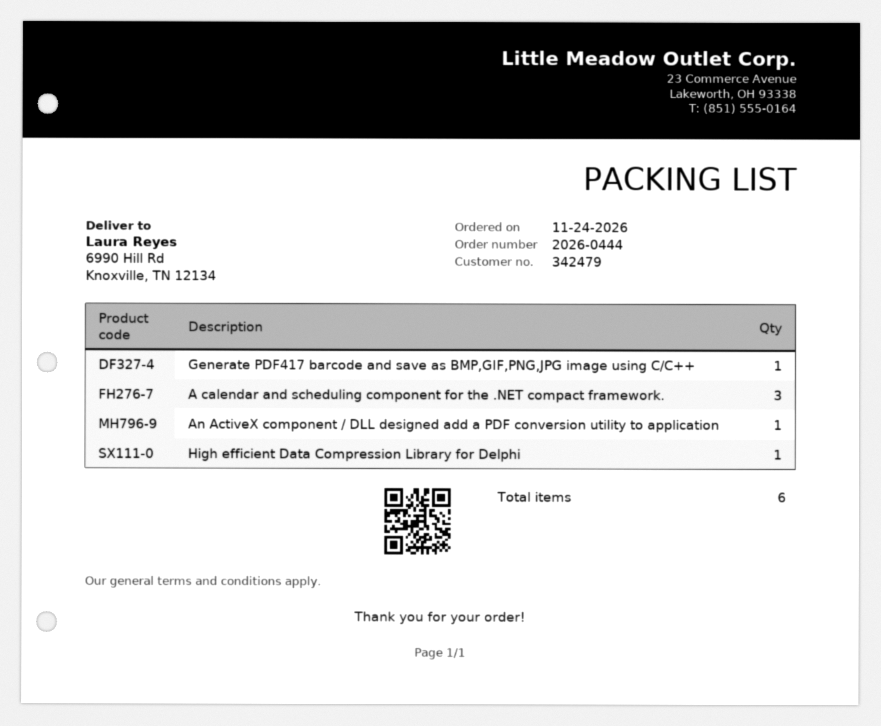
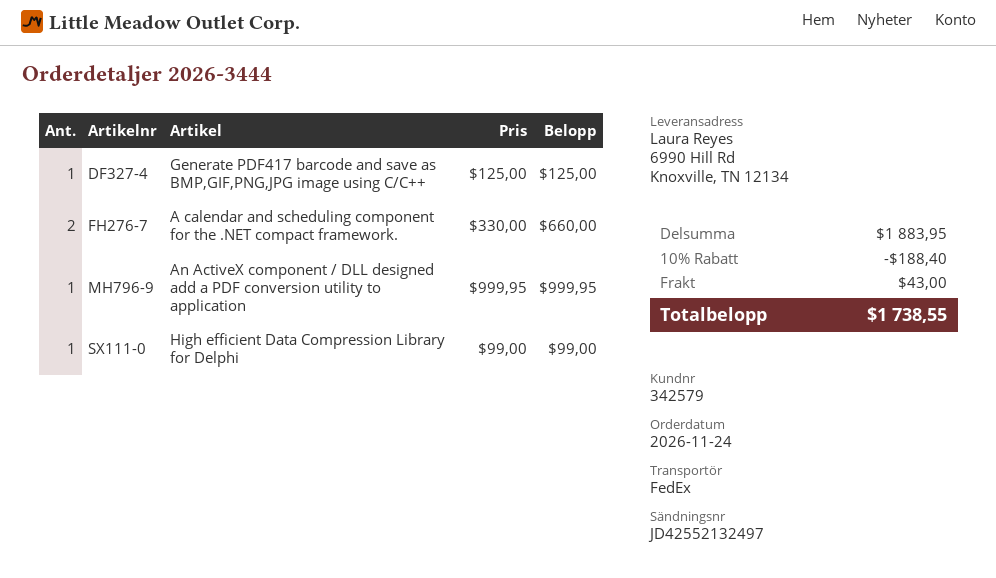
order number: 2026-0444 -> 2026-3444
customer number: 342479 -> 342579
A calendar and scheduling component for the .NET compact framework.: 3 -> 2

